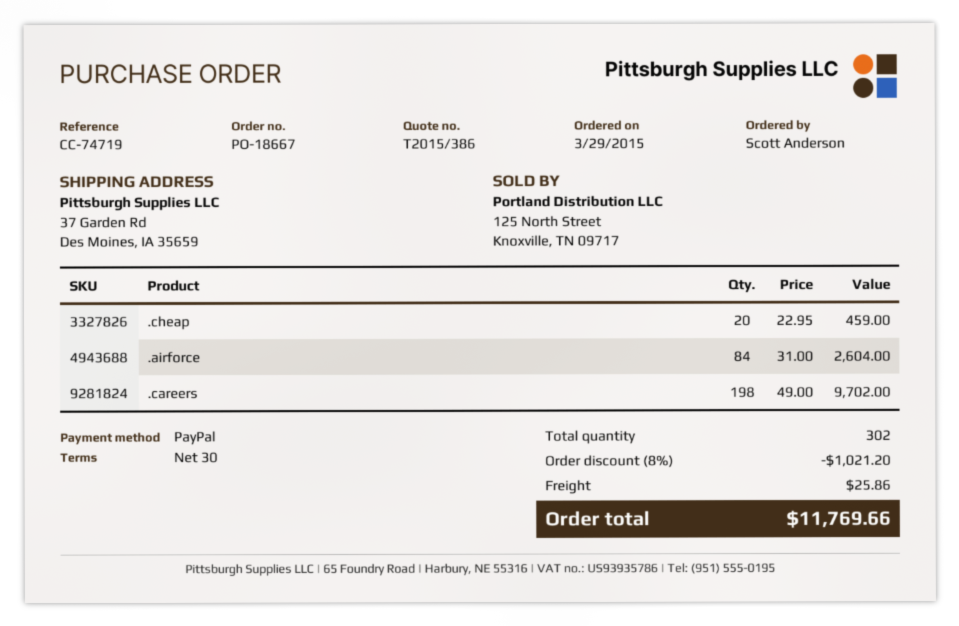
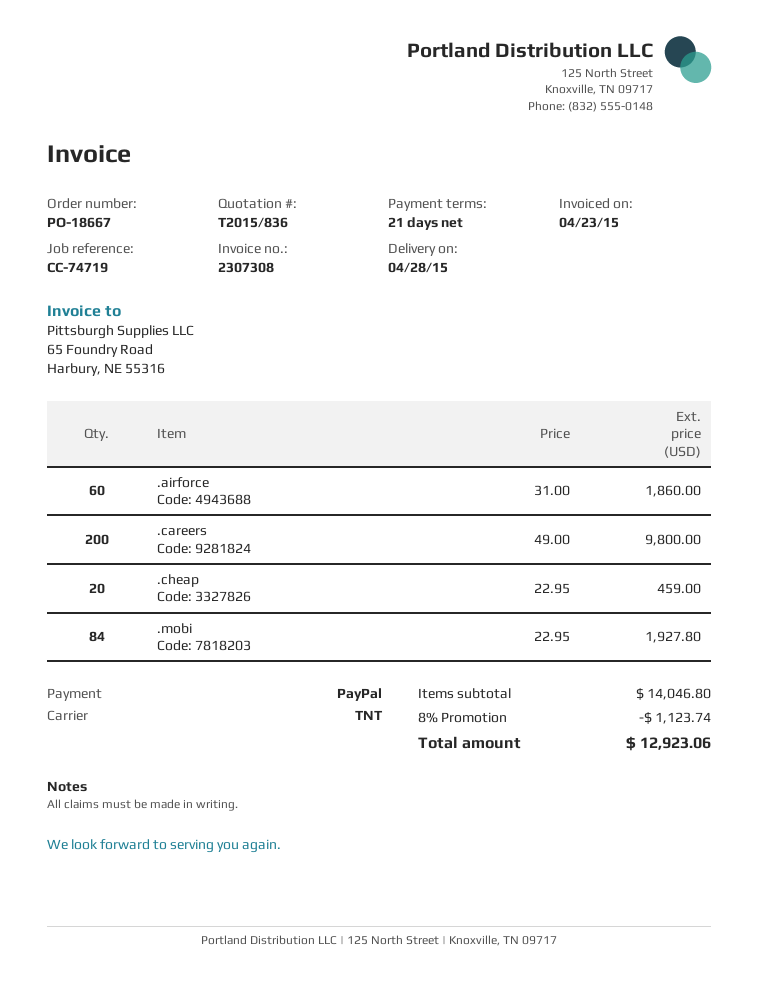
quote number: T2015/386 -> T2015/836
payment terms: 30 days -> 21 days
.airforce: 84 x 31.00 = 2604.00 -> 60 x 31.00 = 1860.00
.careers: 198 x 49.00 = 9702.00 -> 200 x 49.00 = 9800.00
.mobi: none -> 84 x 22.95 = 1927.80
discount: 8% = 1021.20 -> 8% = 1123.74
shipping: 25.86 -> none
total: 11769.66 -> 12923.06

